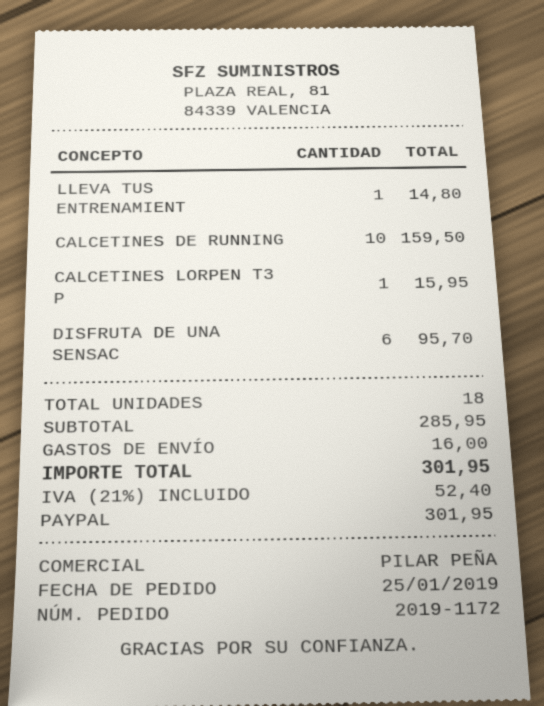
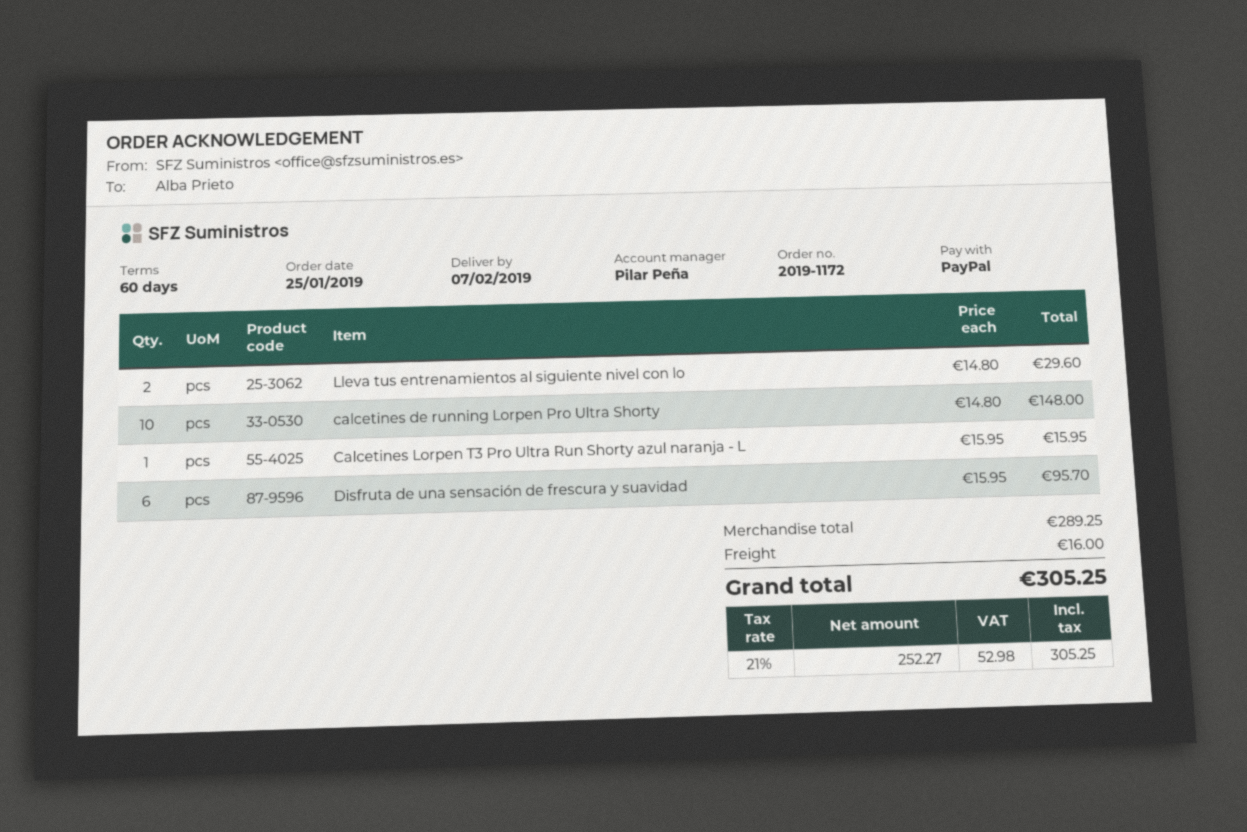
LLEVA TUS ENTRENAMIENT: 1 for 14.80 -> 2 for 29.60
CALCETINES DE RUNNING: 10 for 159.50 -> 10 for 148.00
subtotal: 285.95 -> 289.25
tax: 21% = 52.40 -> 21% = 52.98
total: 301.95 -> 305.25

